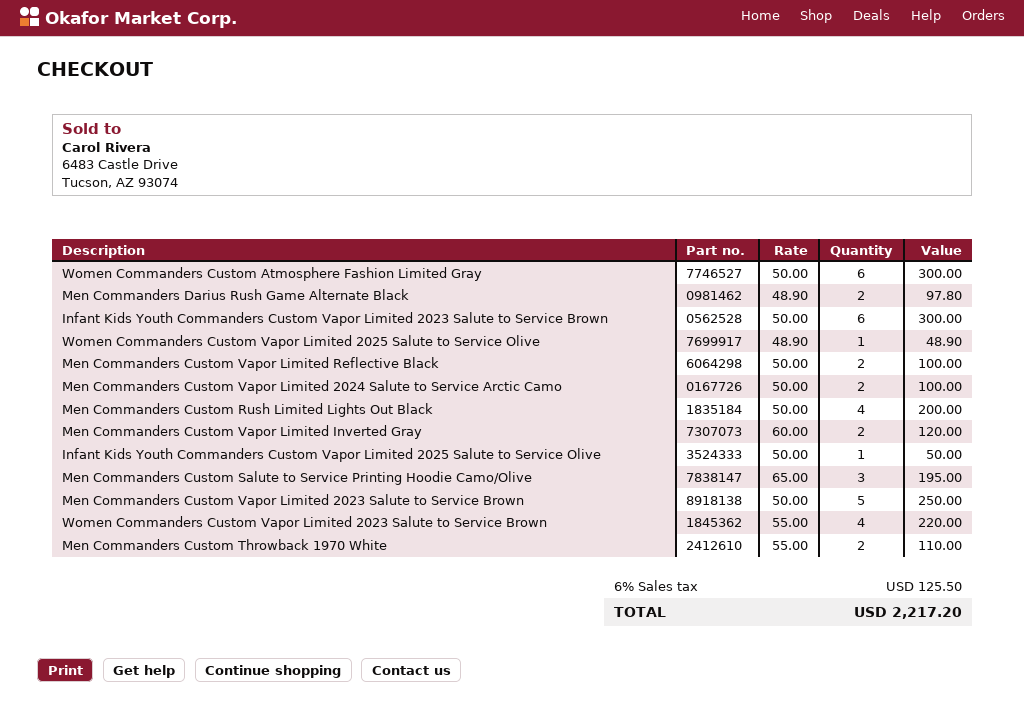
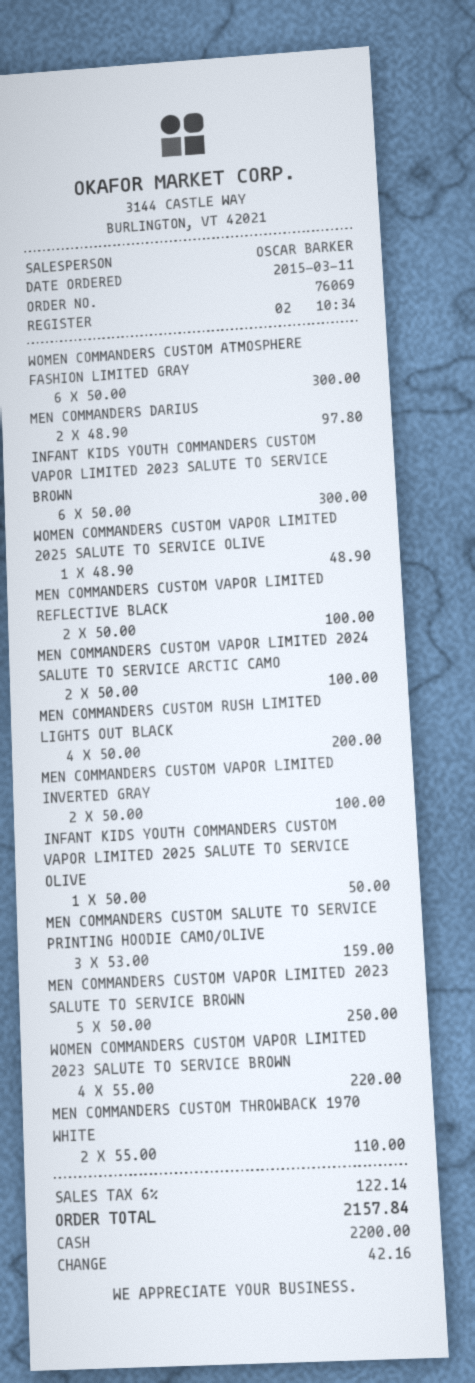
Men Commanders Custom Vapor Limited Inverted Gray: 2 x 60.00 = 120.00 -> 2 x 50.00 = 100.00
Men Commanders Custom Salute to Service Printing Hoodie Camo/Olive: 3 x 65.00 = 195.00 -> 3 x 53.00 = 159.00
tax: 6% = 125.50 -> 6% = 122.14
total: 2217.20 -> 2157.84

